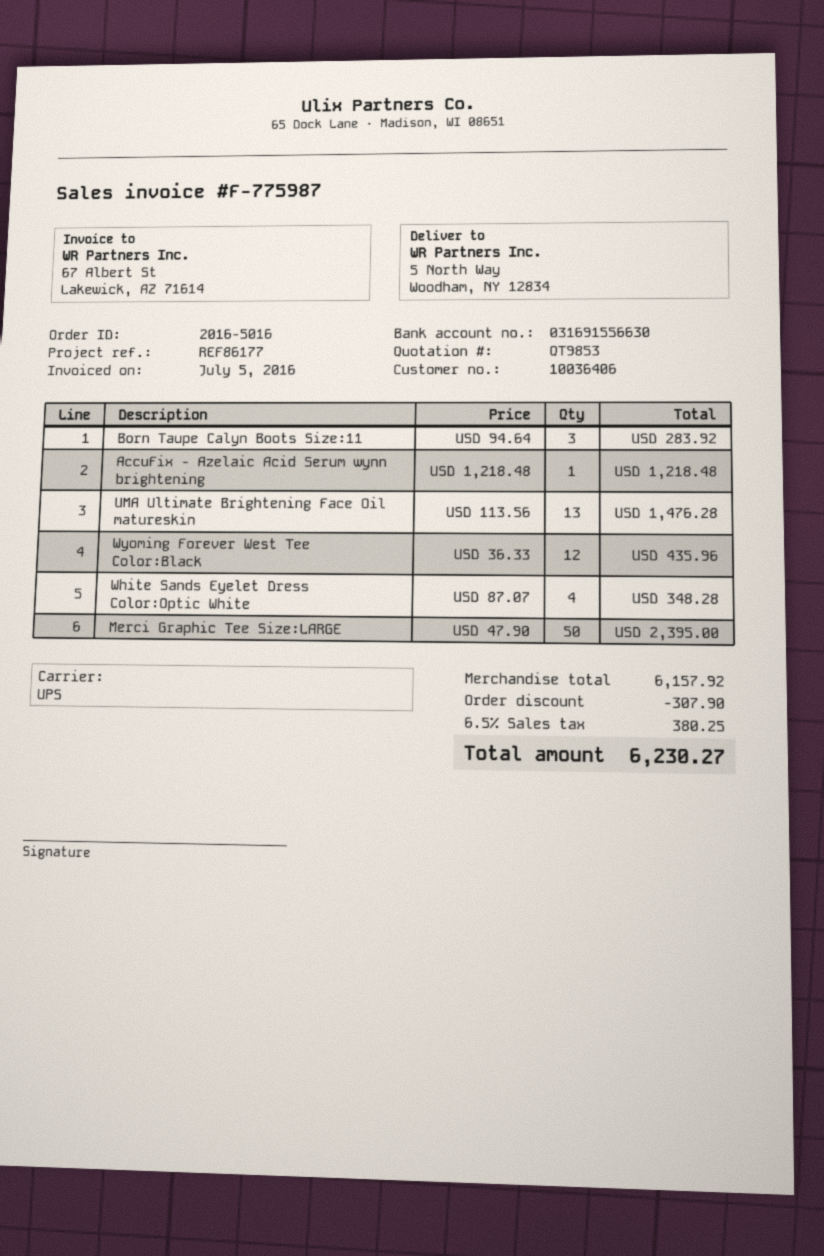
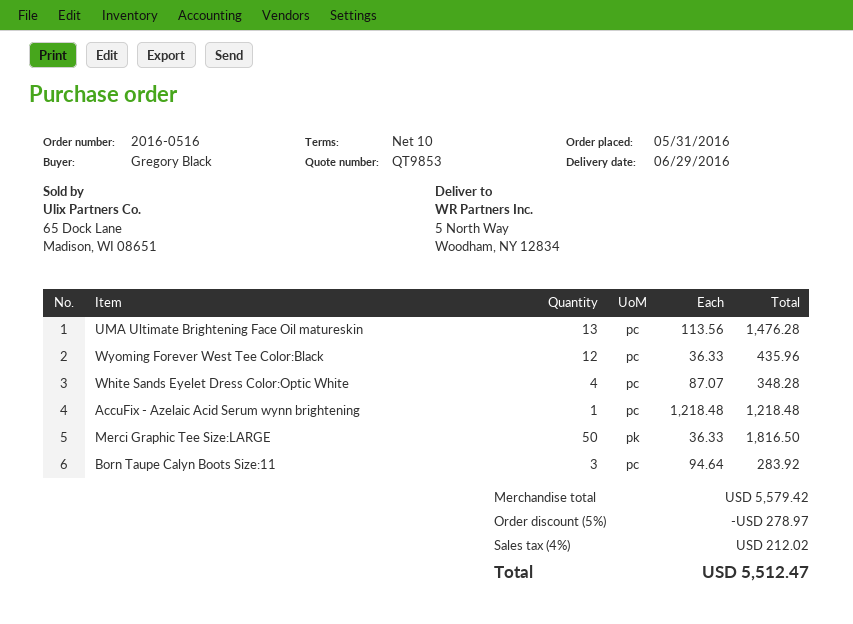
order number: 2016-5016 -> 2016-0516
Merci Graphic Tee Size:LARGE: 50 x 47.90 = 2395.00 -> 50 x 36.33 = 1816.50
subtotal: 6157.92 -> 5579.42
discount: 307.90 -> 278.97
tax: 6.5% = 380.25 -> 4% = 212.02
total: 6230.27 -> 5512.47

